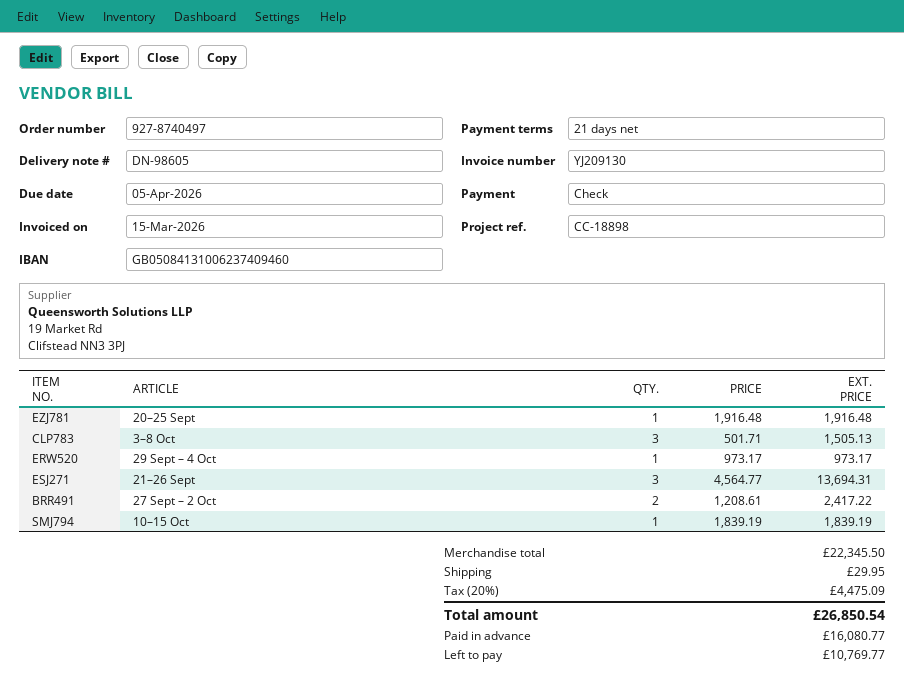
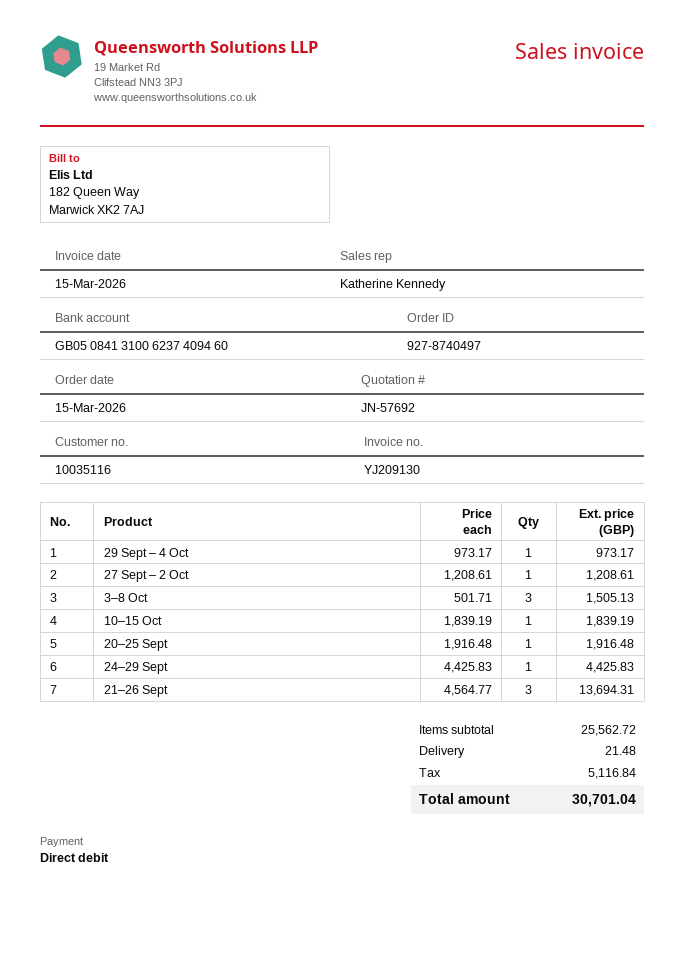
payment method: cheque -> direct debit
27 Sept – 2 Oct: 2 x 1208.61 = 2417.22 -> 1 x 1208.61 = 1208.61
24–29 Sept: none -> 1 x 4425.83 = 4425.83
subtotal: 22345.50 -> 25562.72
shipping: 29.95 -> 21.48
tax: 4475.09 -> 5116.84
total: 26850.54 -> 30701.04

